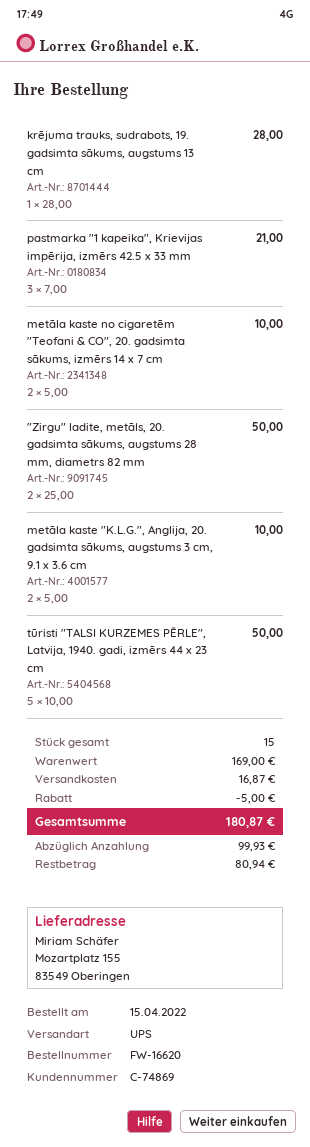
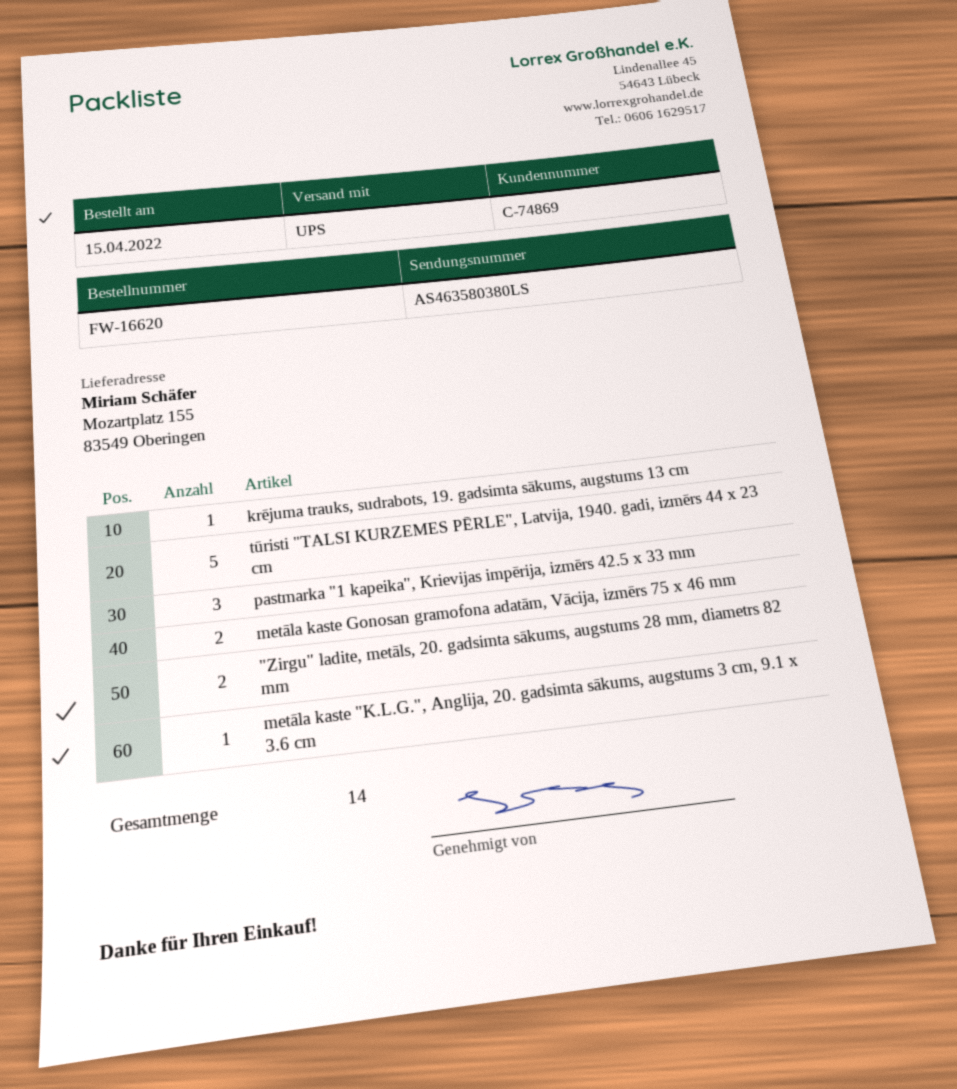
metāla kaste no cigaretēm "Teofani & CO", 20. gadsimta sākums, izmērs 14 x 7 cm: 2 -> none
metāla kaste "K.L.G.", Anglija, 20. gadsimta sākums, augstums 3 cm, 9.1 x 3.6 cm: 2 -> 1
metāla kaste Gonosan gramofona adatām, Vācija, izmērs 75 x 46 mm: none -> 2
total quantity: 15 -> 14

